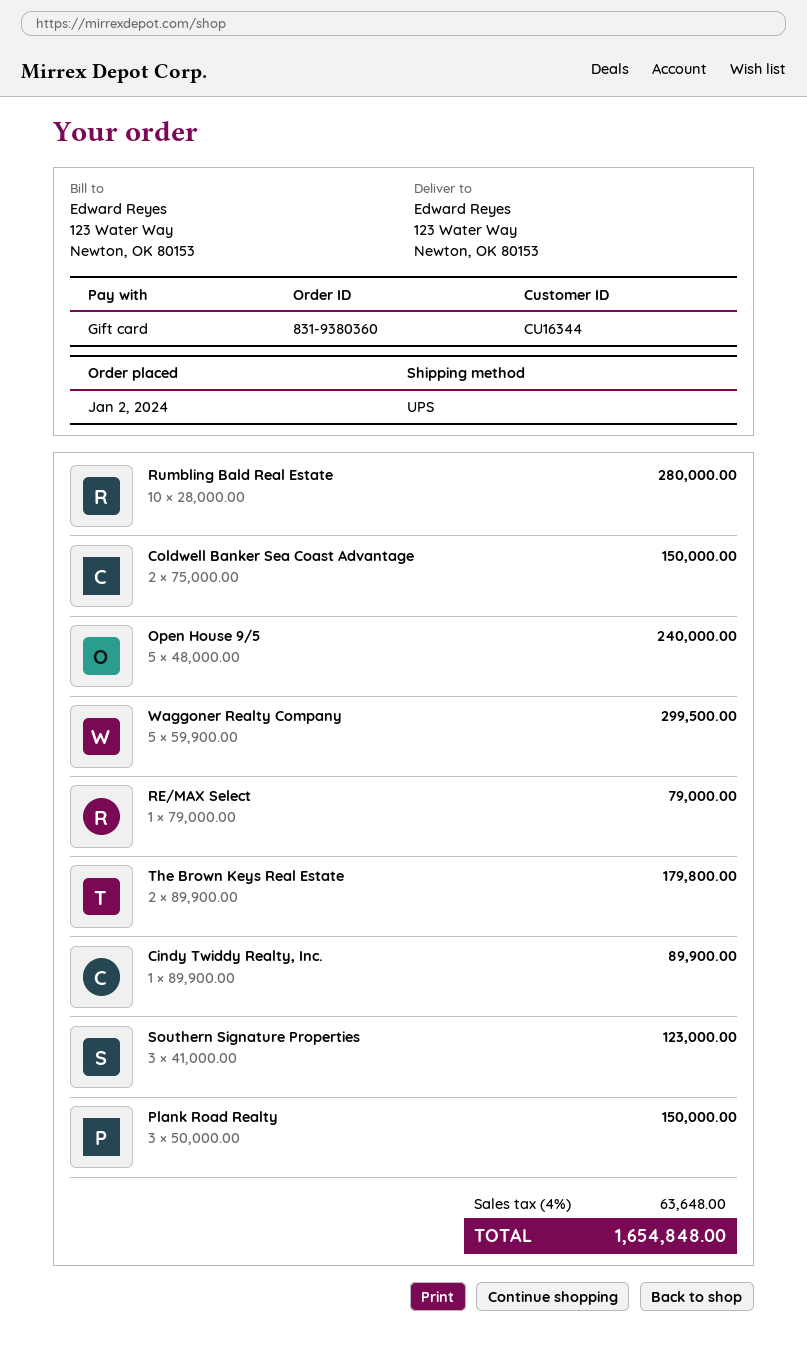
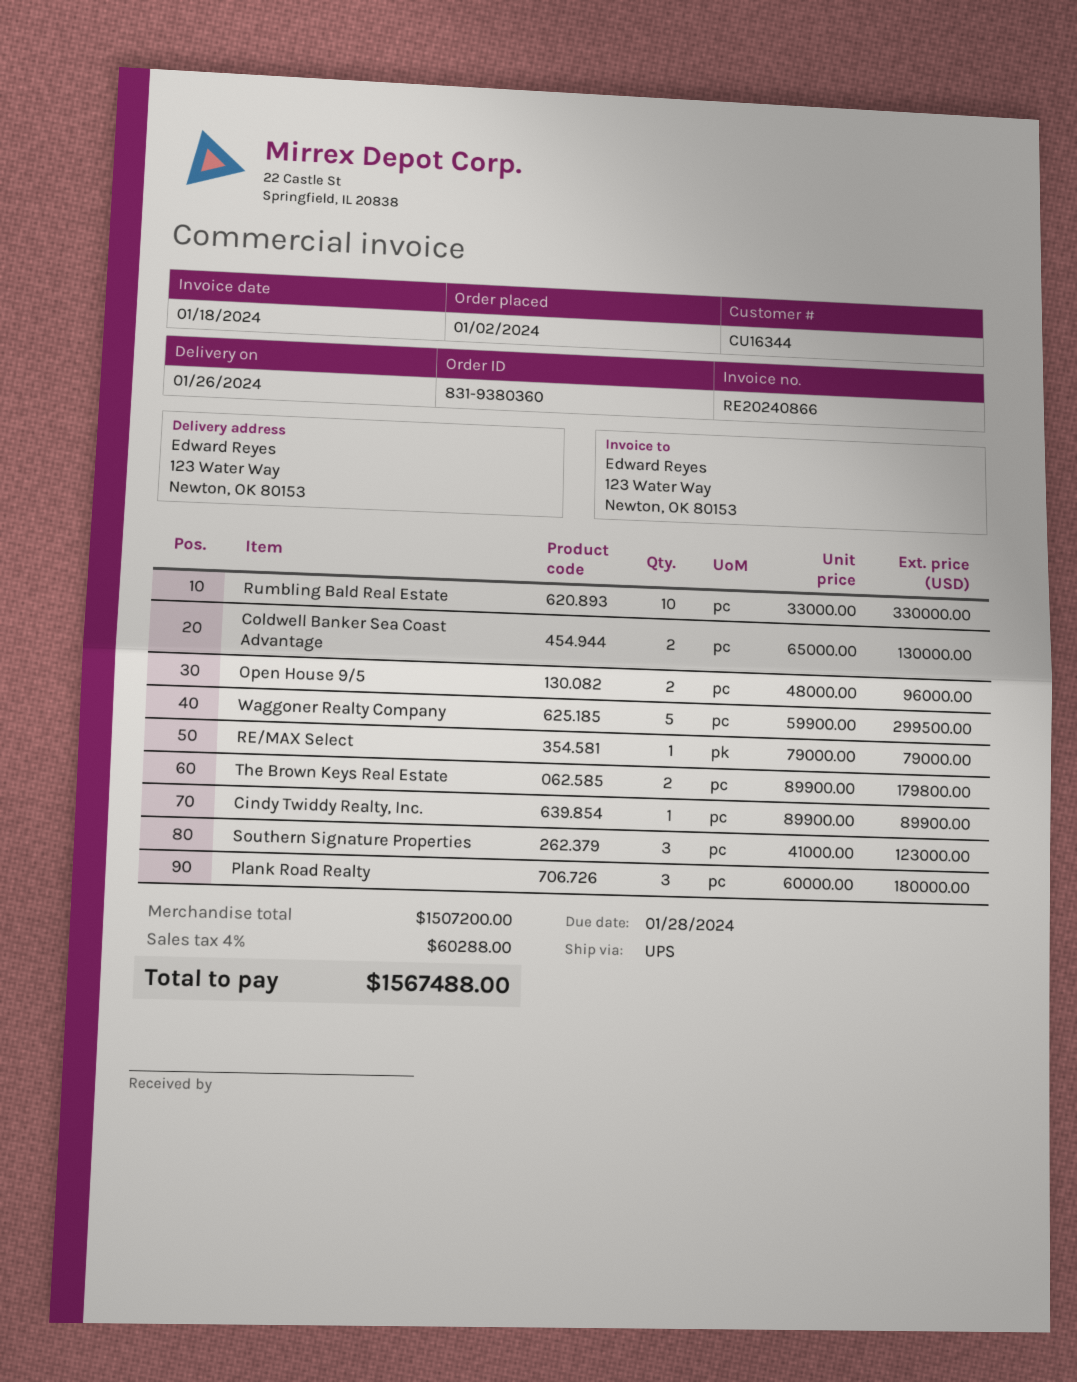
Rumbling Bald Real Estate: 10 x 28000.00 = 280000.00 -> 10 x 33000.00 = 330000.00
Coldwell Banker Sea Coast Advantage: 2 x 75000.00 = 150000.00 -> 2 x 65000.00 = 130000.00
Open House 9/5: 5 x 48000.00 = 240000.00 -> 2 x 48000.00 = 96000.00
Plank Road Realty: 3 x 50000.00 = 150000.00 -> 3 x 60000.00 = 180000.00
tax: 4% = 63648.00 -> 4% = 60288.00
total: 1654848.00 -> 1567488.00

